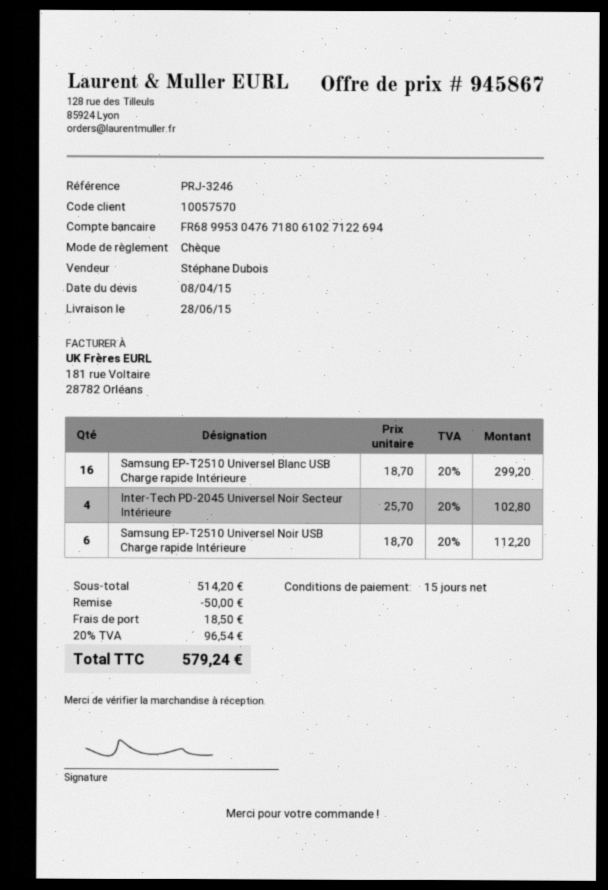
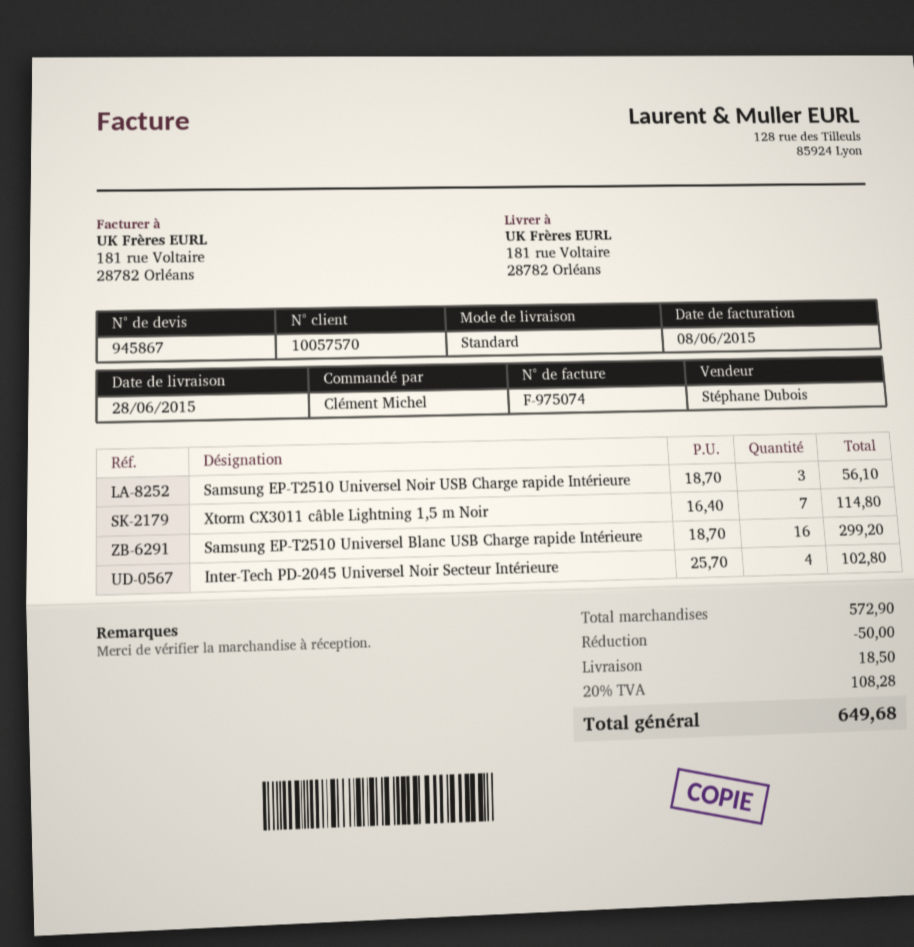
Samsung EP-T2510 Universel Noir USB Charge rapide Intérieure: 6 x 18.70 = 112.20 -> 3 x 18.70 = 56.10
Xtorm CX3011 câble Lightning 1,5 m Noir: none -> 7 x 16.40 = 114.80
subtotal: 514.20 -> 572.90
tax: 20% = 96.54 -> 20% = 108.28
total: 579.24 -> 649.68

